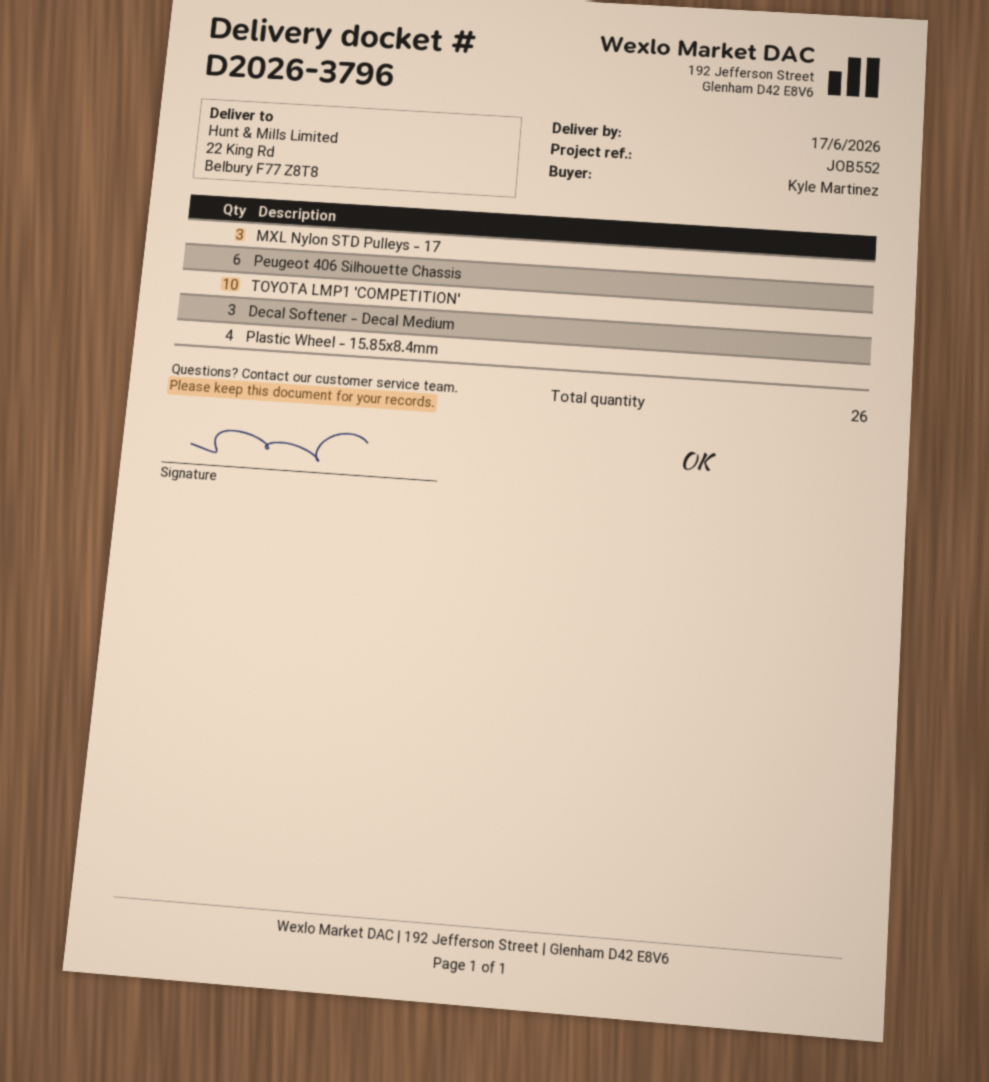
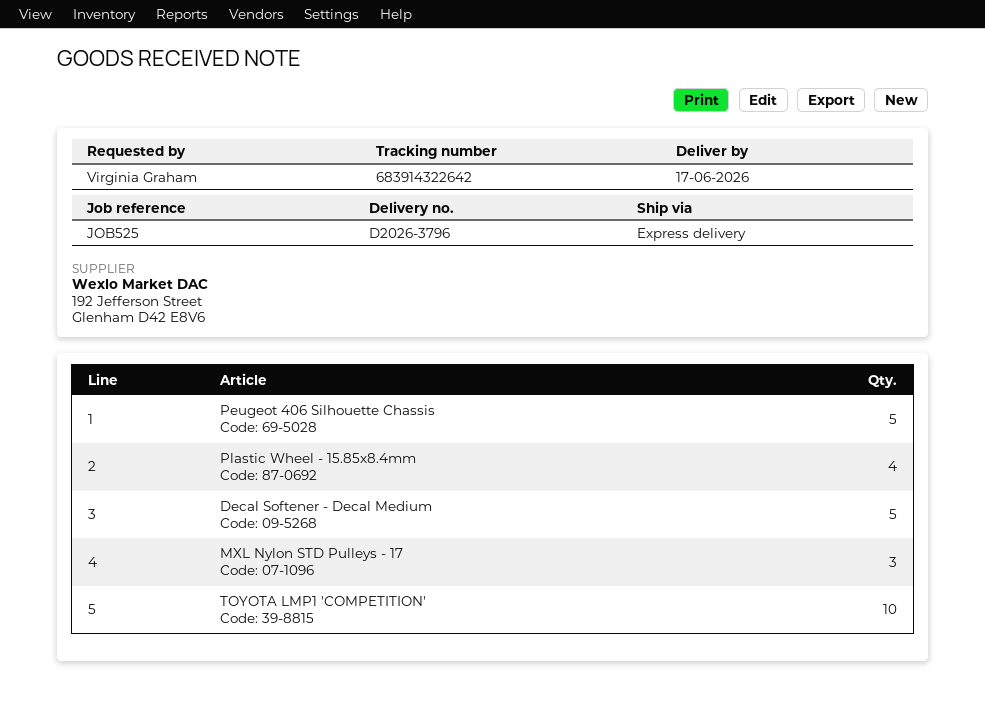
reference: JOB552 -> JOB525
ordered by: Kyle Martinez -> Virginia Graham
Peugeot 406 Silhouette Chassis: 6 -> 5
Decal Softener - Decal Medium: 3 -> 5

